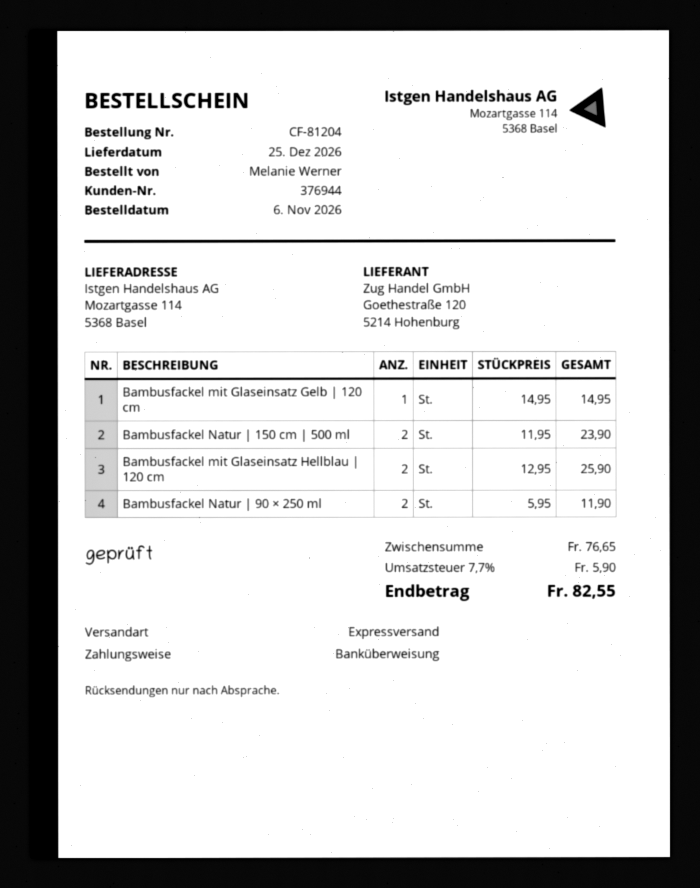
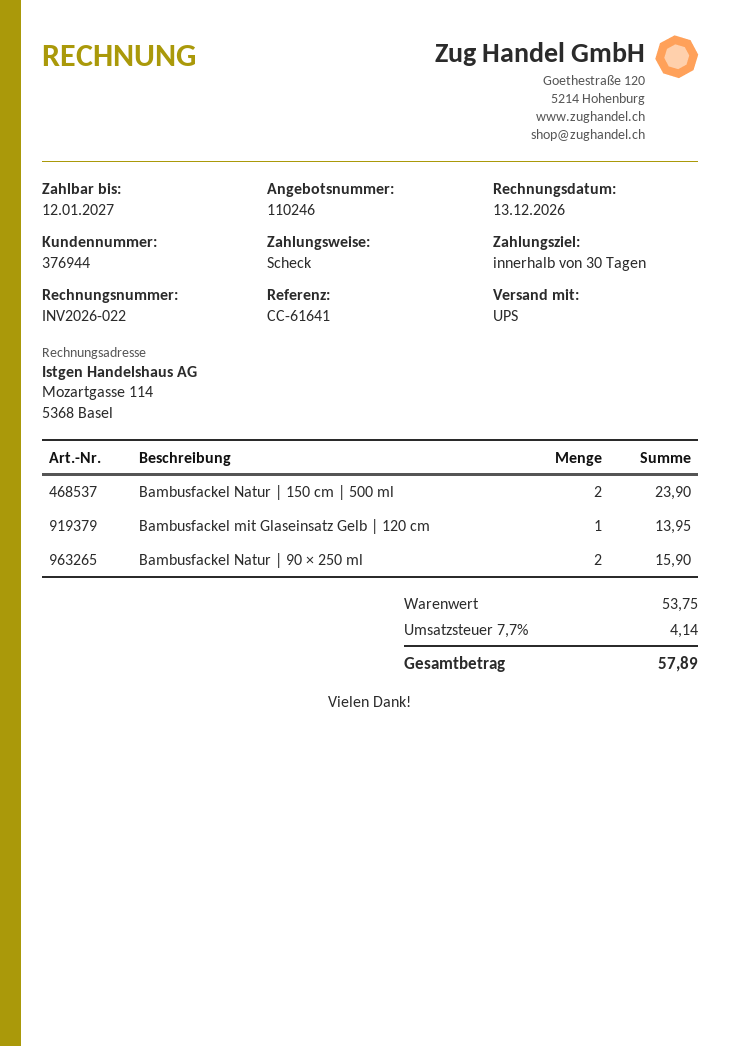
payment method: bank transfer -> cheque
shipping method: express -> UPS
Bambusfackel mit Glaseinsatz Gelb | 120 cm: 1 for 14.95 -> 1 for 13.95
Bambusfackel mit Glaseinsatz Hellblau | 120 cm: 2 for 25.90 -> none
Bambusfackel Natur | 90 × 250 ml: 2 for 11.90 -> 2 for 15.90
subtotal: 76.65 -> 53.75
tax: 7.7% = 5.90 -> 7.7% = 4.14
total: 82.55 -> 57.89

